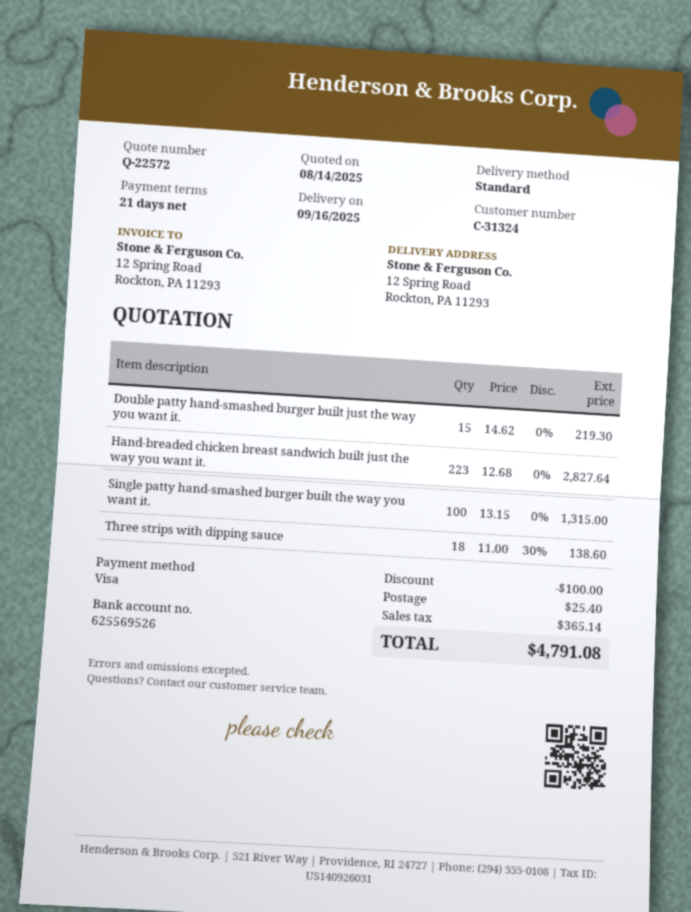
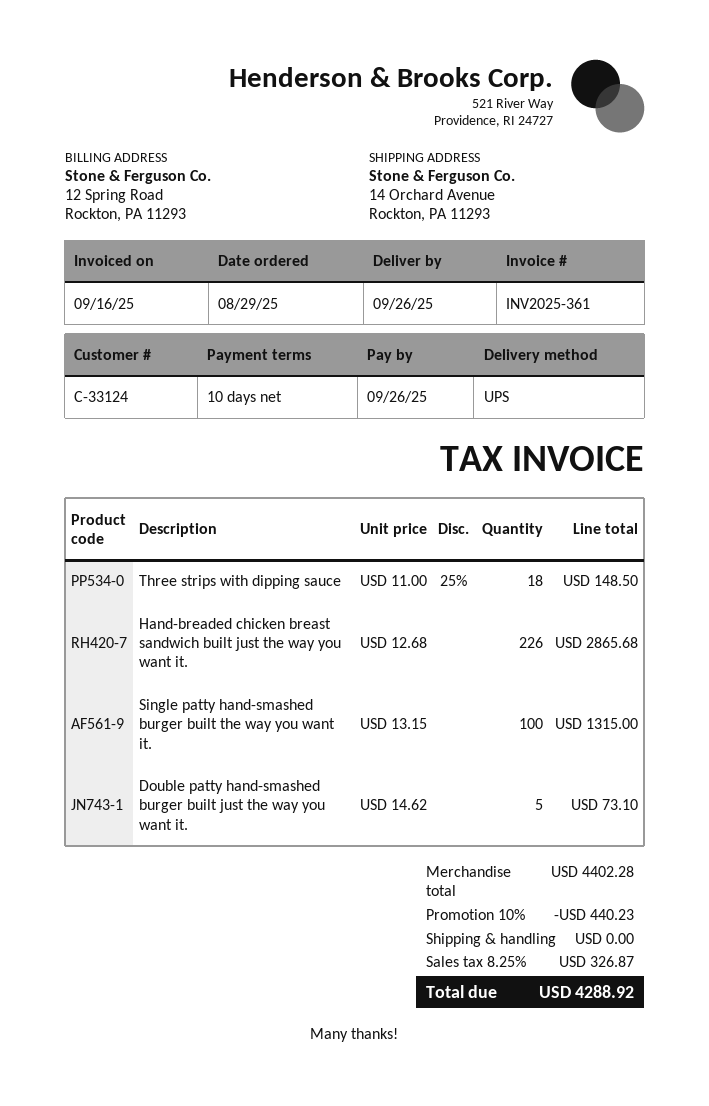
delivery date: 2025-09-16 -> 2025-09-26
payment terms: 21 days -> 10 days
customer number: C-31324 -> C-33124
shipping method: standard -> UPS
ship to: 12 Spring Road, Rockton, PA 11293 -> 14 Orchard Avenue, Rockton, PA 11293
Double patty hand-smashed burger built just the way you want it.: 15 x 14.62 = 219.30 -> 5 x 14.62 = 73.10
Hand-breaded chicken breast sandwich built just the way you want it.: 223 x 12.68 = 2827.64 -> 226 x 12.68 = 2865.68
Three strips with dipping sauce: 18 x 11.00 - 30% = 138.60 -> 18 x 11.00 - 25% = 148.50
discount: 100.00 -> 440.23
shipping: 25.40 -> 0.00
tax: 365.14 -> 326.87
total: 4791.08 -> 4288.92

